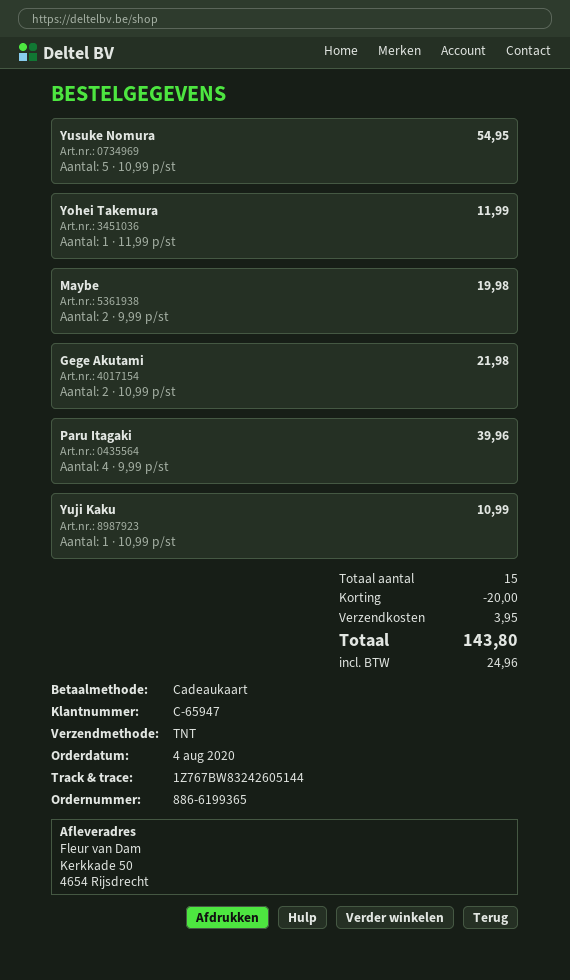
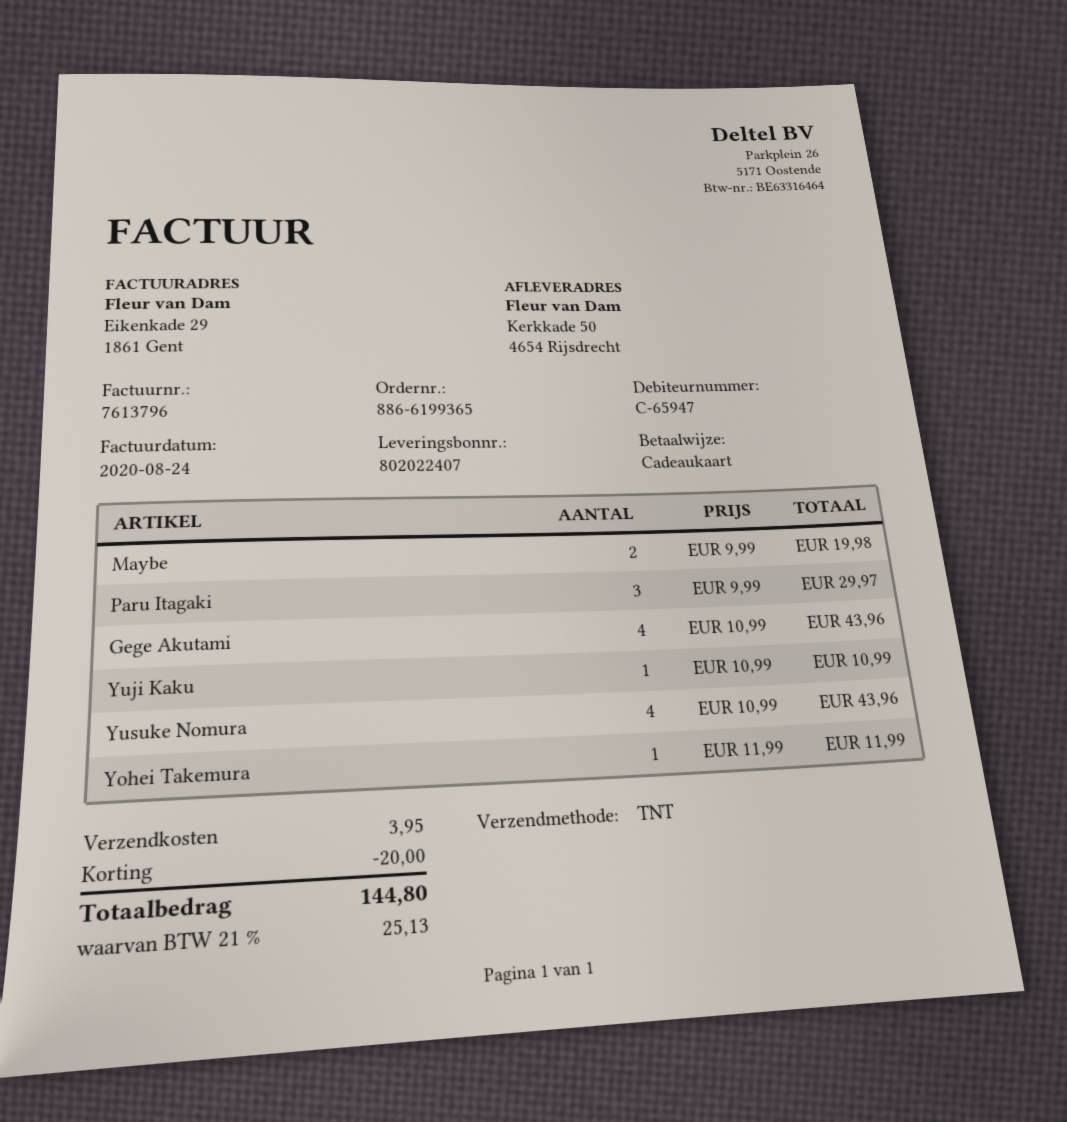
Yusuke Nomura: 5 x 10.99 = 54.95 -> 4 x 10.99 = 43.96
Gege Akutami: 2 x 10.99 = 21.98 -> 4 x 10.99 = 43.96
Paru Itagaki: 4 x 9.99 = 39.96 -> 3 x 9.99 = 29.97
tax: 24.96 -> 25.13
total: 143.80 -> 144.80

